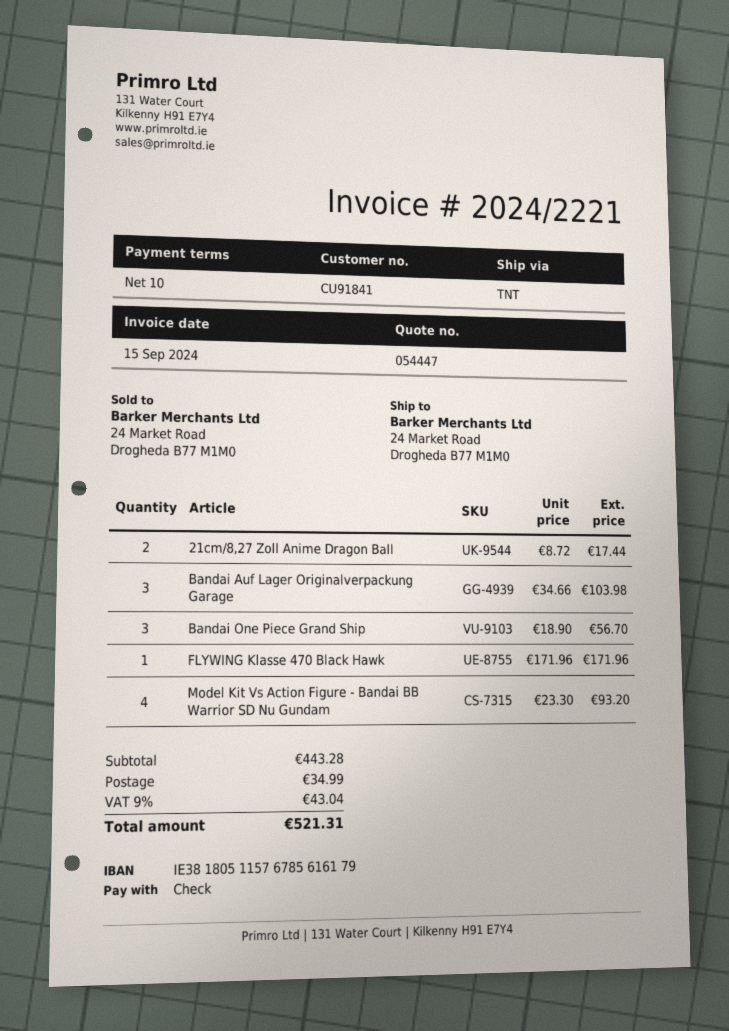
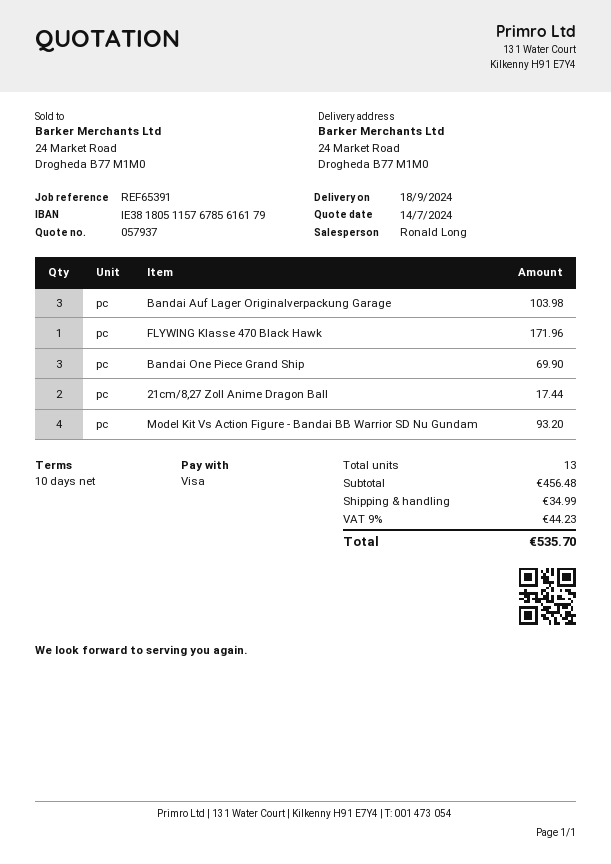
quote number: 054447 -> 057937
payment method: cheque -> Visa
Bandai One Piece Grand Ship: 3 for 56.70 -> 3 for 69.90
subtotal: 443.28 -> 456.48
tax: 9% = 43.04 -> 9% = 44.23
total: 521.31 -> 535.70

